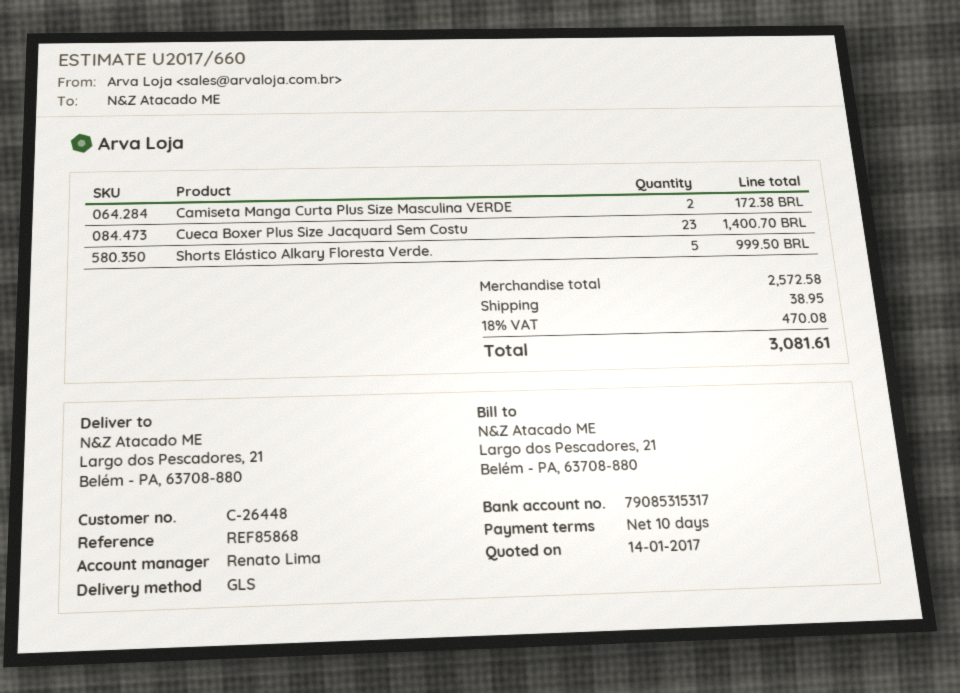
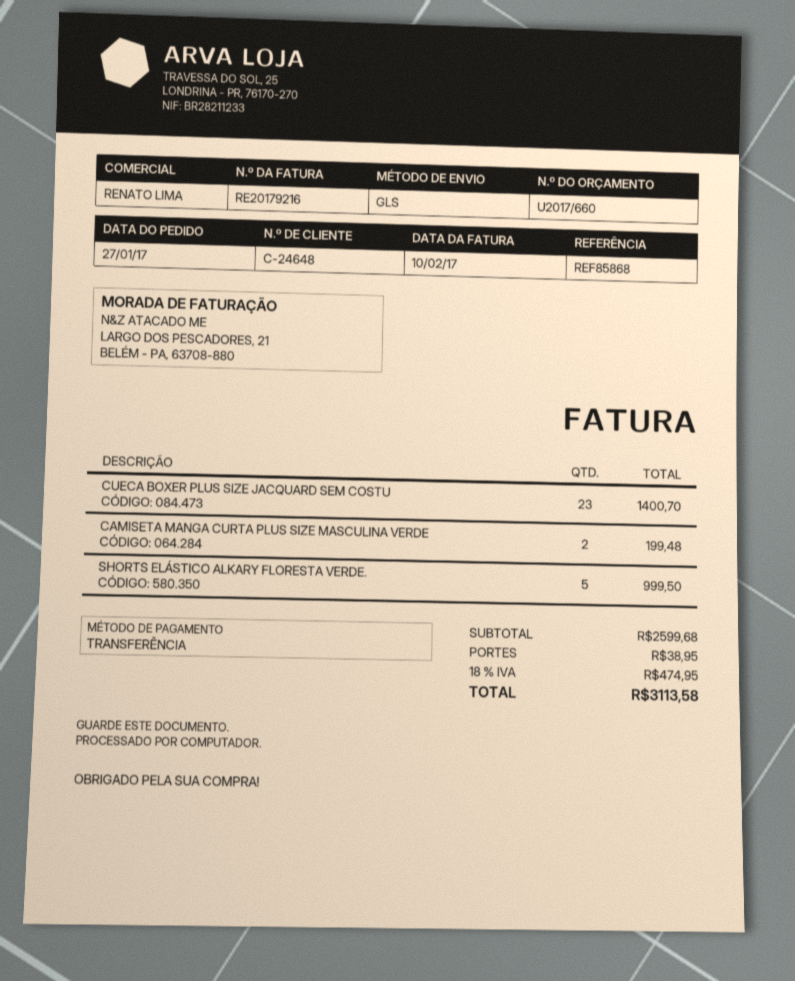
customer number: C-26448 -> C-24648
Camiseta Manga Curta Plus Size Masculina VERDE: 2 for 172.38 -> 2 for 199.48
subtotal: 2572.58 -> 2599.68
tax: 18% = 470.08 -> 18% = 474.95
total: 3081.61 -> 3113.58

